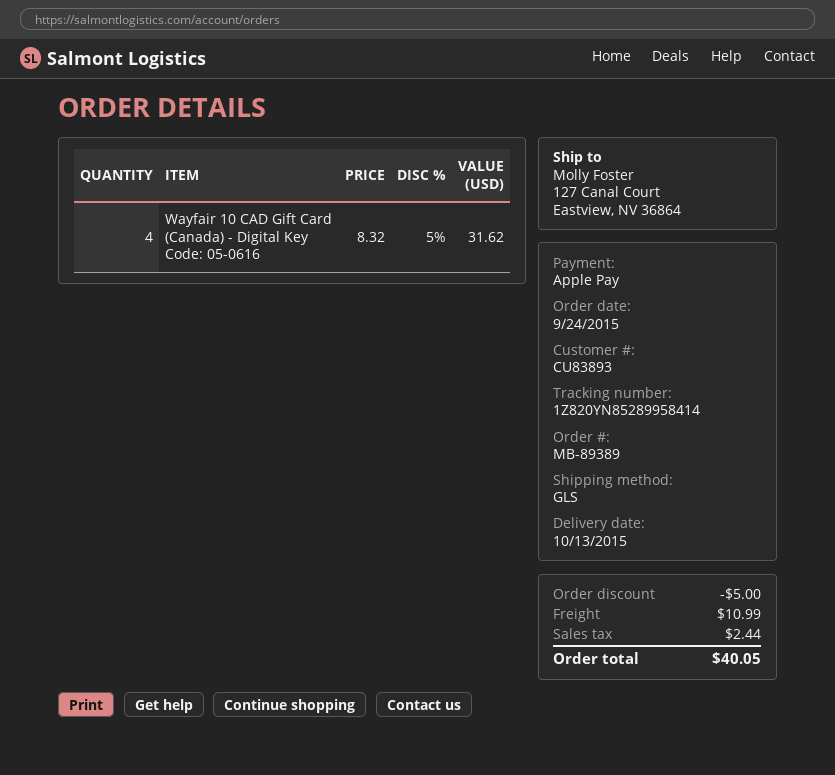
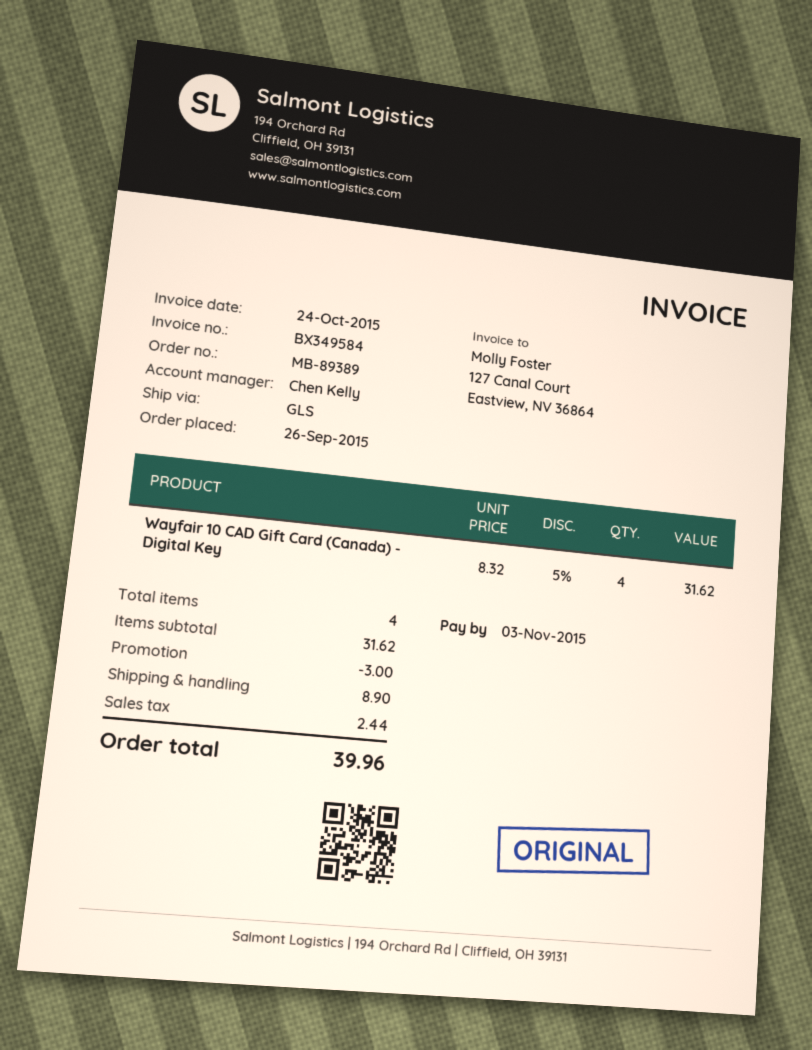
order date: 2015-09-24 -> 2015-09-26
discount: 5.00 -> 3.00
shipping: 10.99 -> 8.90
total: 40.05 -> 39.96

